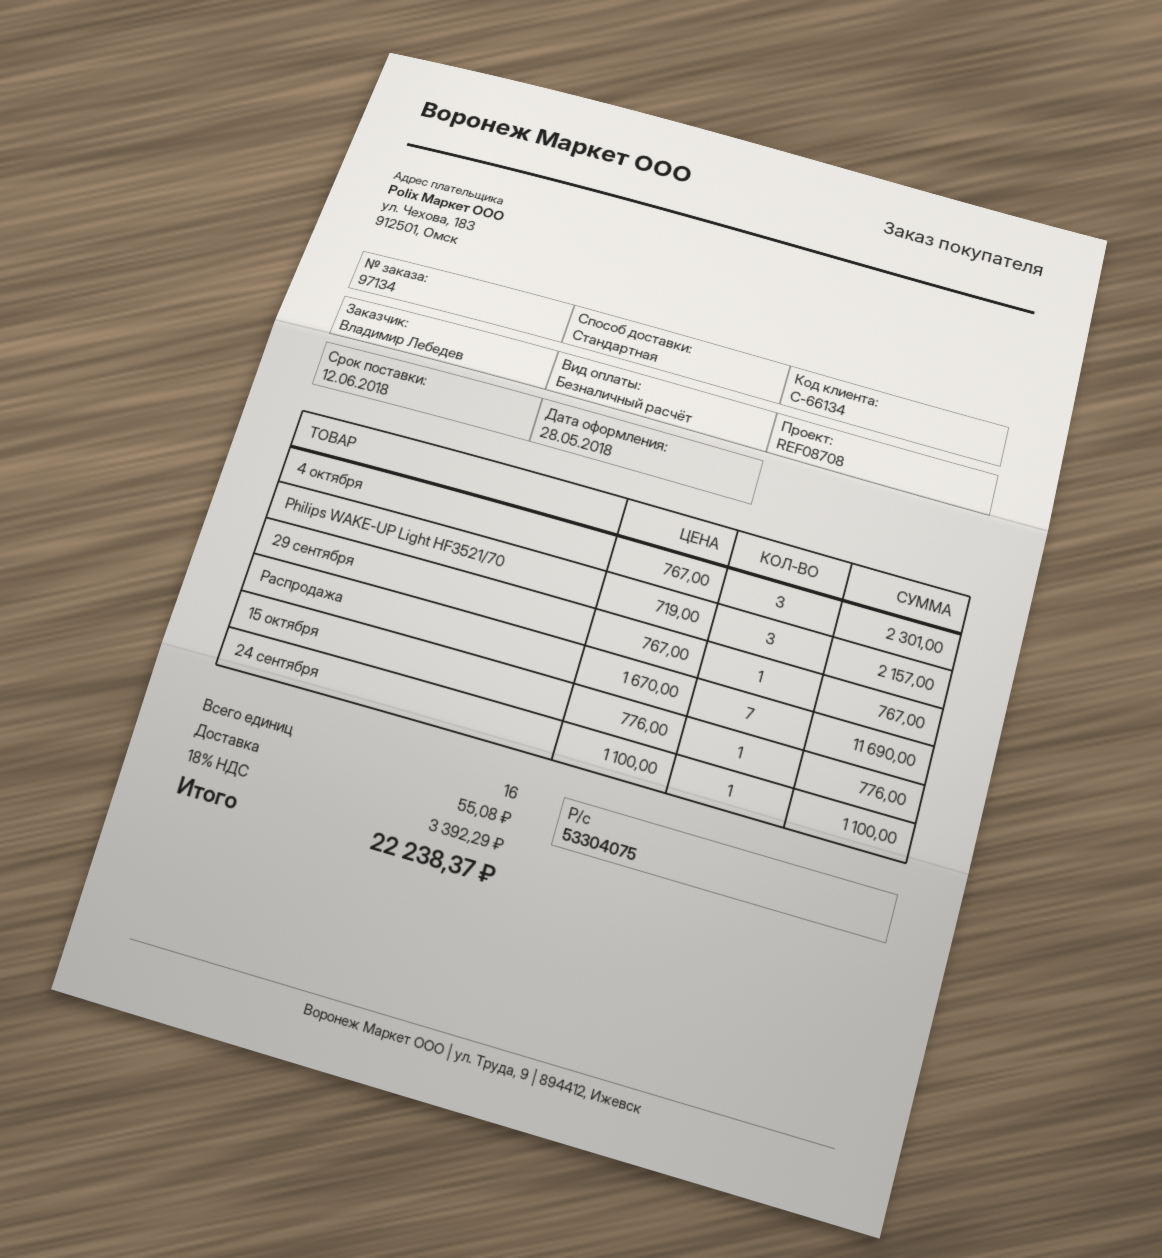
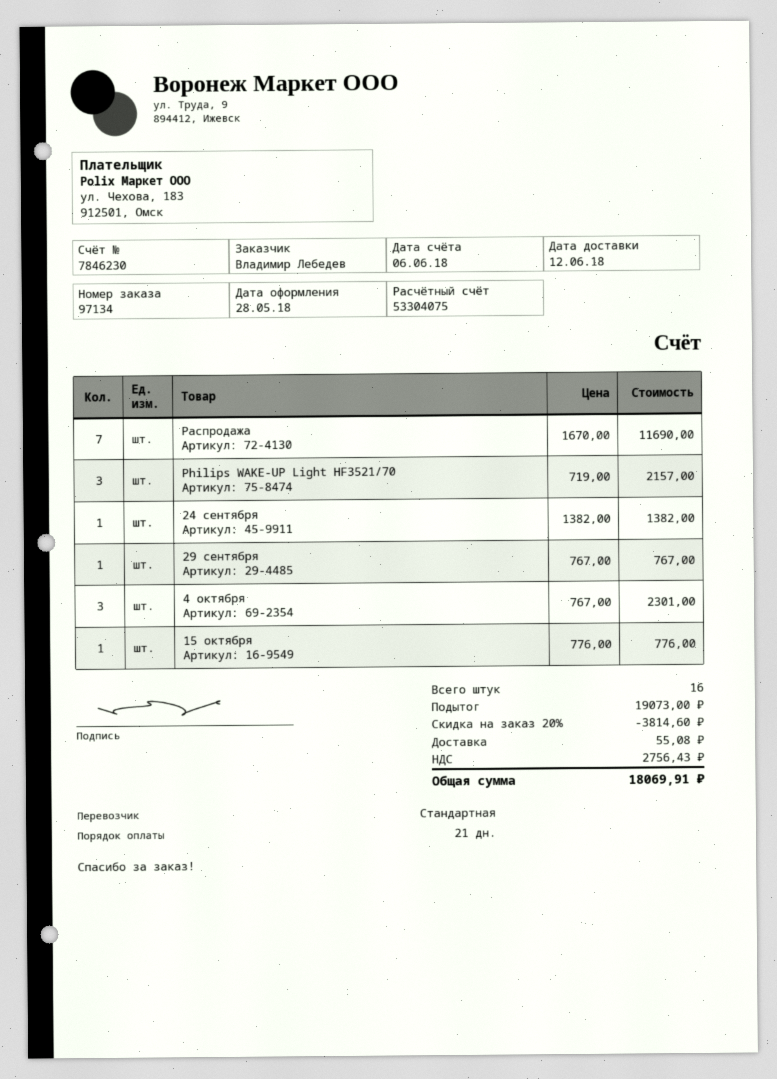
24 сентября: 1 x 1100.00 = 1100.00 -> 1 x 1382.00 = 1382.00
discount: none -> 20% = 3814.60
tax: 3392.29 -> 2756.43
total: 22238.37 -> 18069.91

